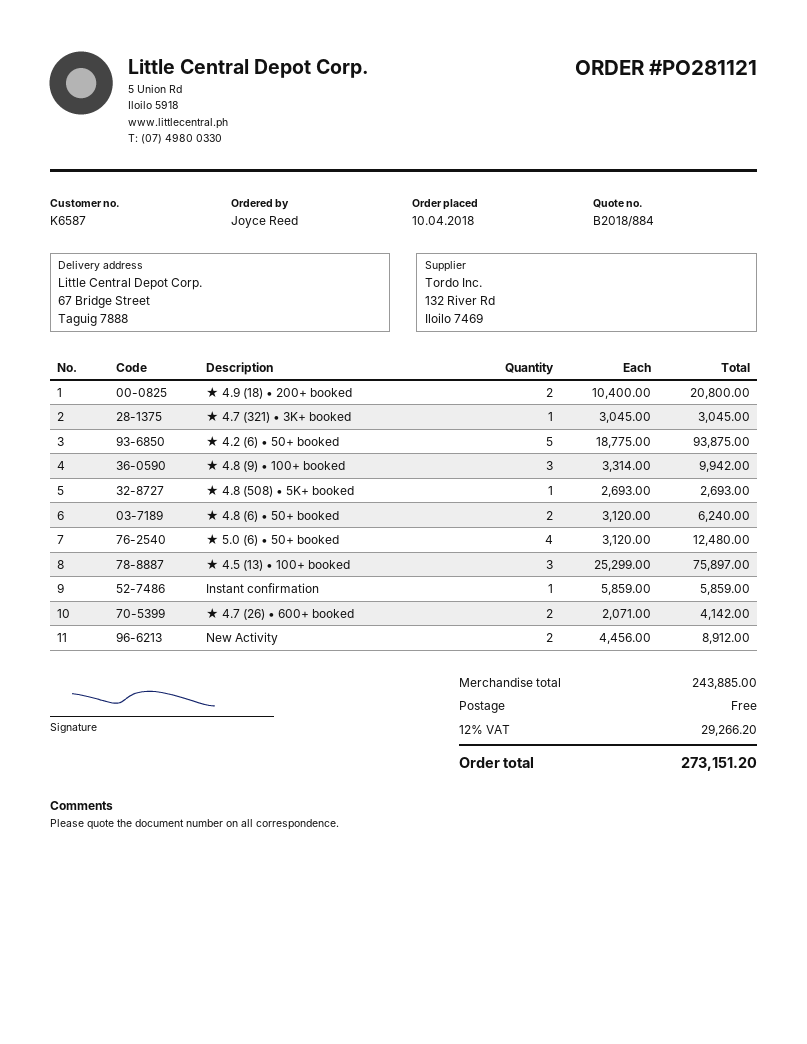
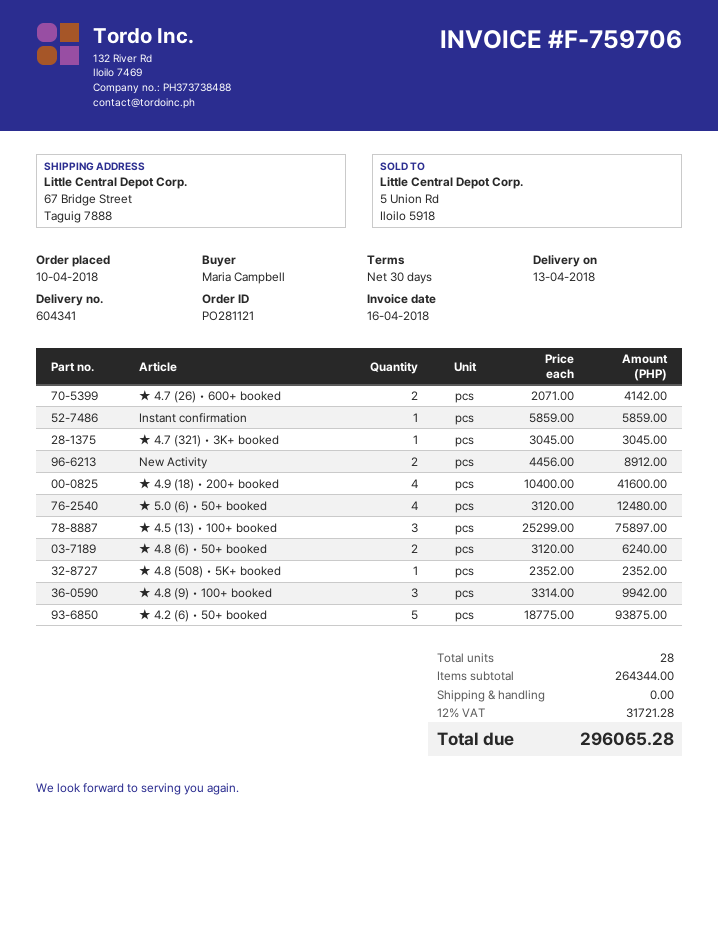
ordered by: Joyce Reed -> Maria Campbell
★ 4.9 (18) • 200+ booked: 2 x 10400.00 = 20800.00 -> 4 x 10400.00 = 41600.00
★ 4.8 (508) • 5K+ booked: 1 x 2693.00 = 2693.00 -> 1 x 2352.00 = 2352.00
subtotal: 243885.00 -> 264344.00
tax: 12% = 29266.20 -> 12% = 31721.28
total: 273151.20 -> 296065.28

